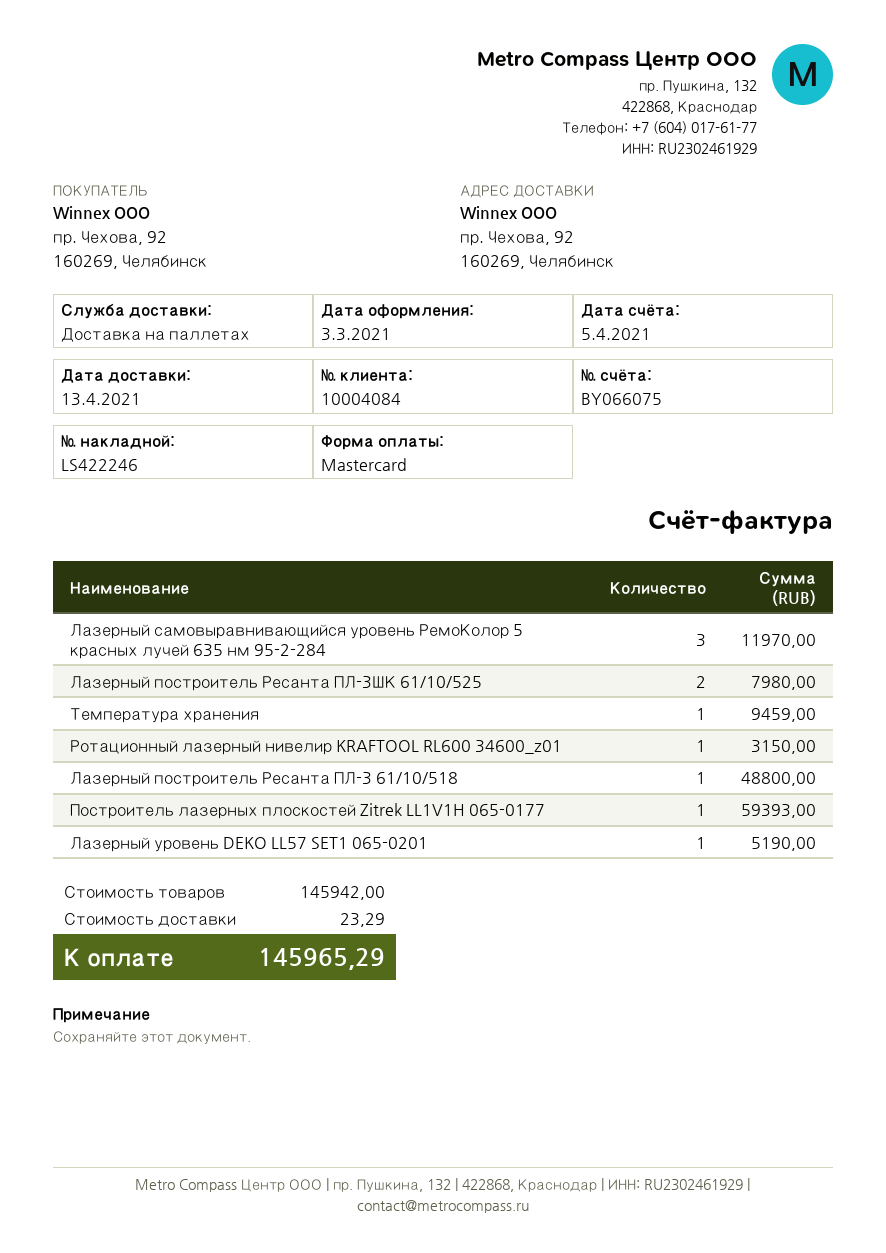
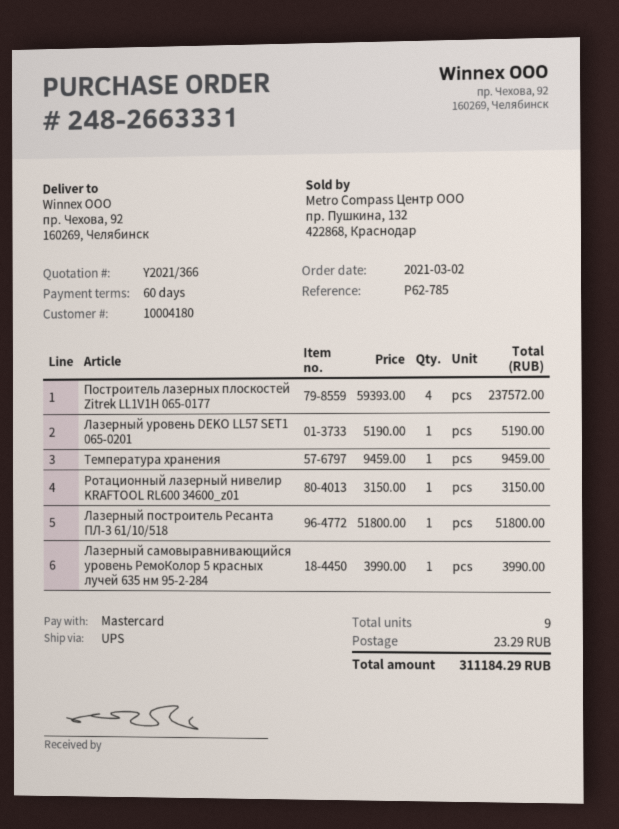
order date: 2021-03-03 -> 2021-03-02
customer number: 10004084 -> 10004180
shipping method: pallet freight -> UPS
Лазерный самовыравнивающийся уровень РемоКолор 5 красных лучей 635 нм 95-2-284: 3 for 11970.00 -> 1 for 3990.00
Лазерный построитель Ресанта ПЛ-3ШК 61/10/525: 2 for 7980.00 -> none
Лазерный построитель Ресанта ПЛ-3 61/10/518: 1 for 48800.00 -> 1 for 51800.00
Построитель лазерных плоскостей Zitrek LL1V1H 065-0177: 1 for 59393.00 -> 4 for 237572.00
total: 145965.29 -> 311184.29

